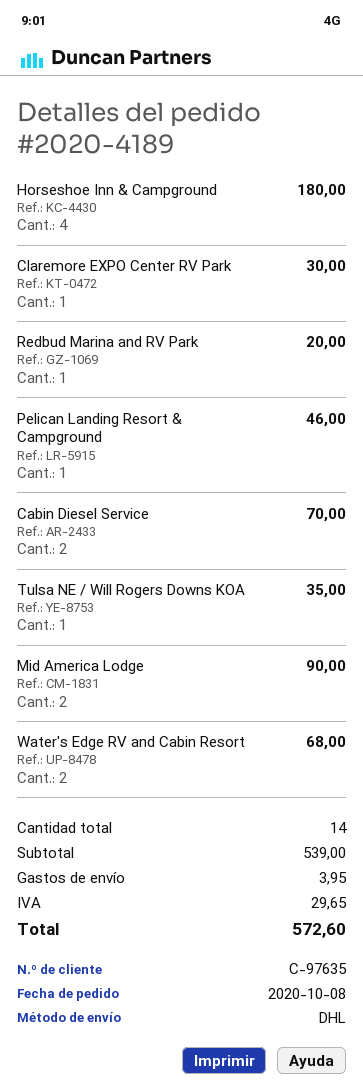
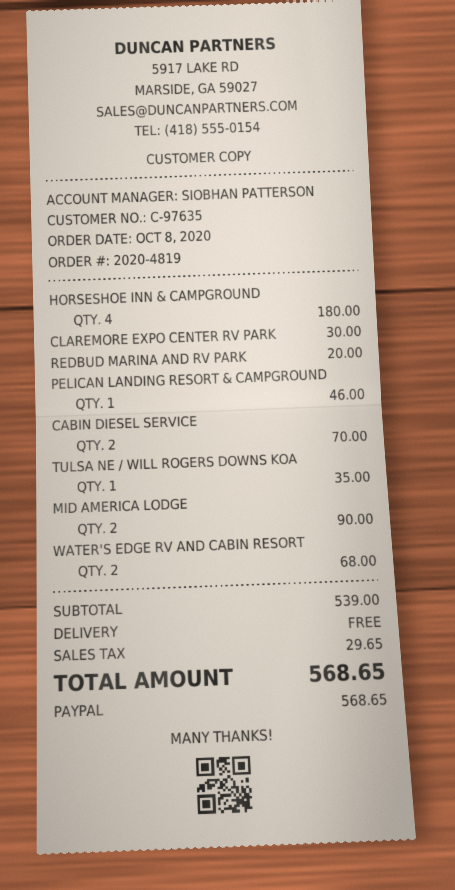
order number: 2020-4189 -> 2020-4819
shipping: 3.95 -> 0.00
total: 572.60 -> 568.65

